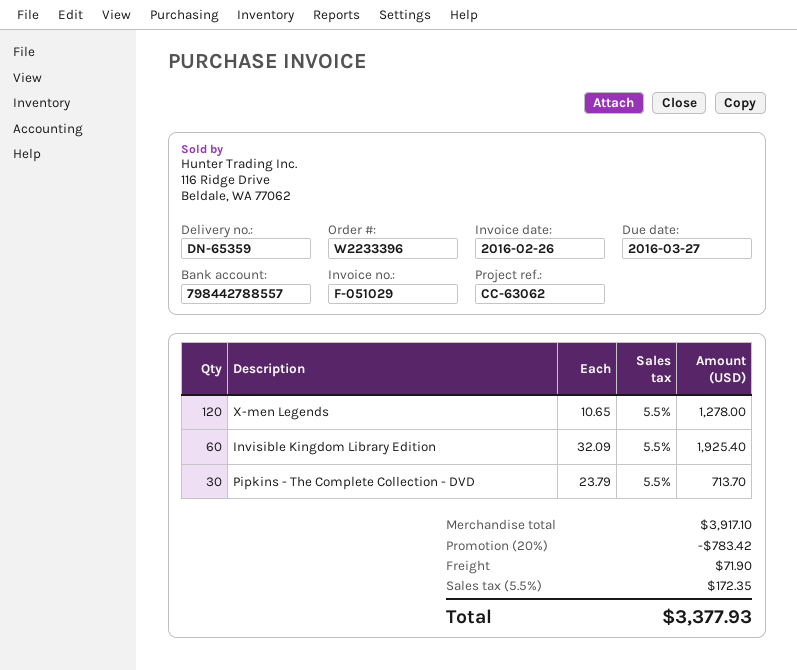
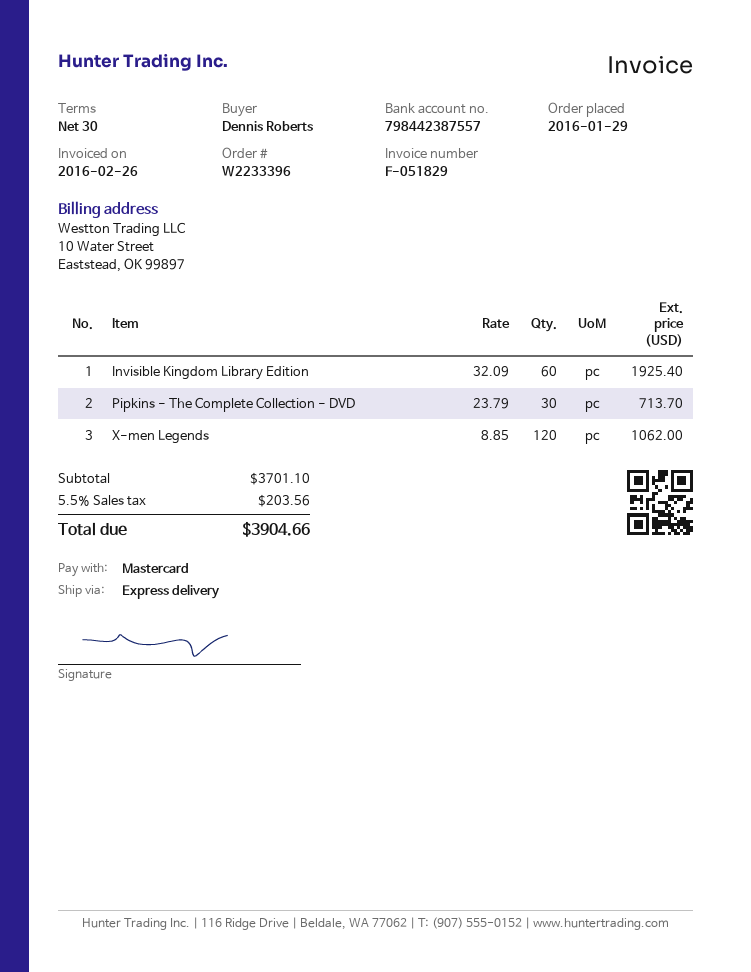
invoice number: F-051029 -> F-051829
bank account: 798442788557 -> 798442387557
X-men Legends: 120 x 10.65 = 1278.00 -> 120 x 8.85 = 1062.00
subtotal: 3917.10 -> 3701.10
discount: 20% = 783.42 -> none
shipping: 71.90 -> none
tax: 5.5% = 172.35 -> 5.5% = 203.56
total: 3377.93 -> 3904.66

